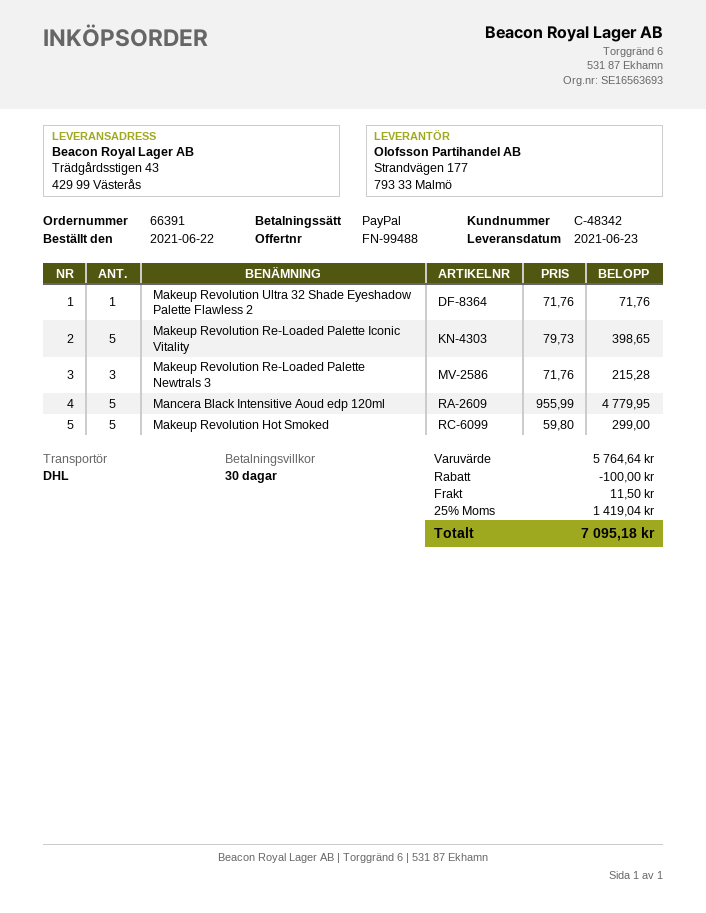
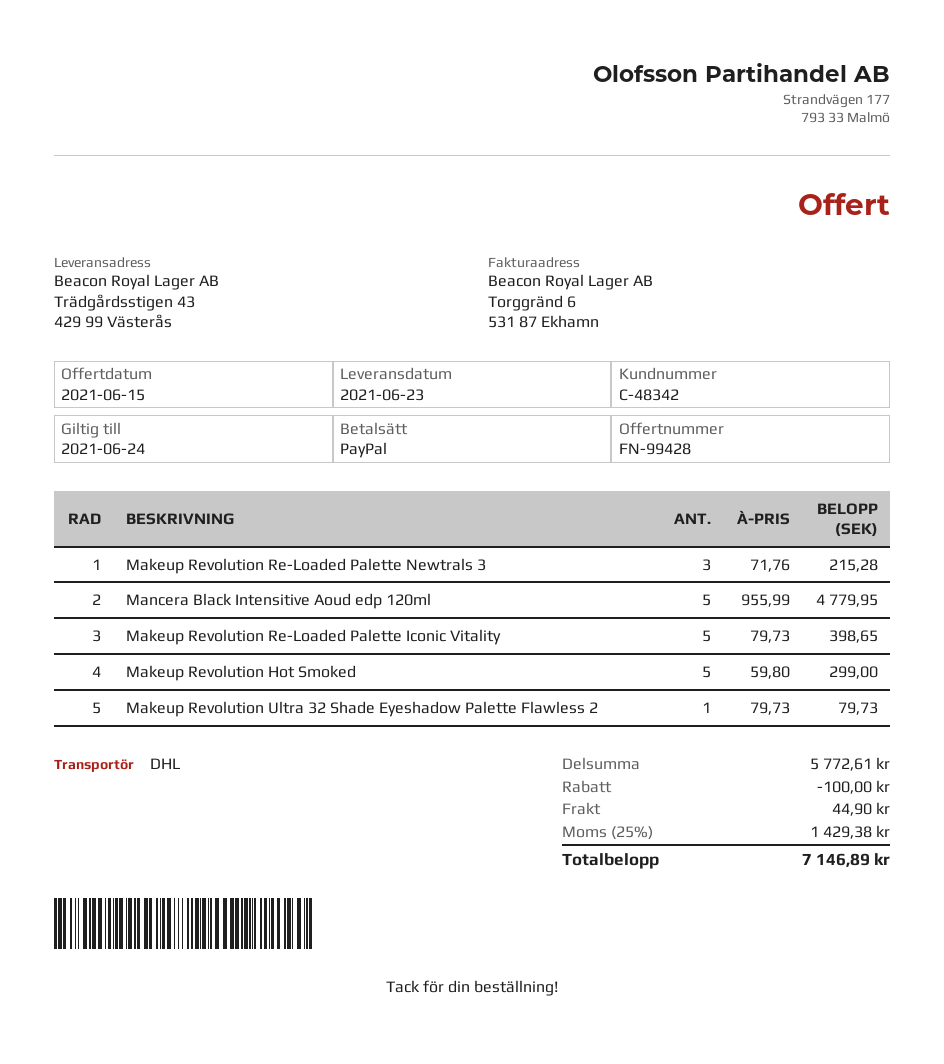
quote number: FN-99488 -> FN-99428
Makeup Revolution Ultra 32 Shade Eyeshadow Palette Flawless 2: 1 x 71.76 = 71.76 -> 1 x 79.73 = 79.73
subtotal: 5764.64 -> 5772.61
shipping: 11.50 -> 44.90
tax: 25% = 1419.04 -> 25% = 1429.38
total: 7095.18 -> 7146.89

